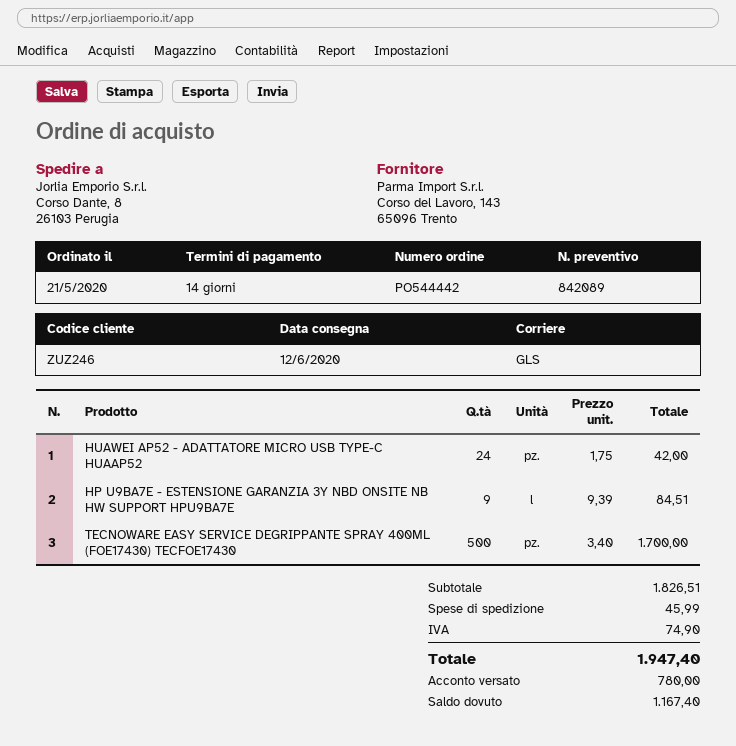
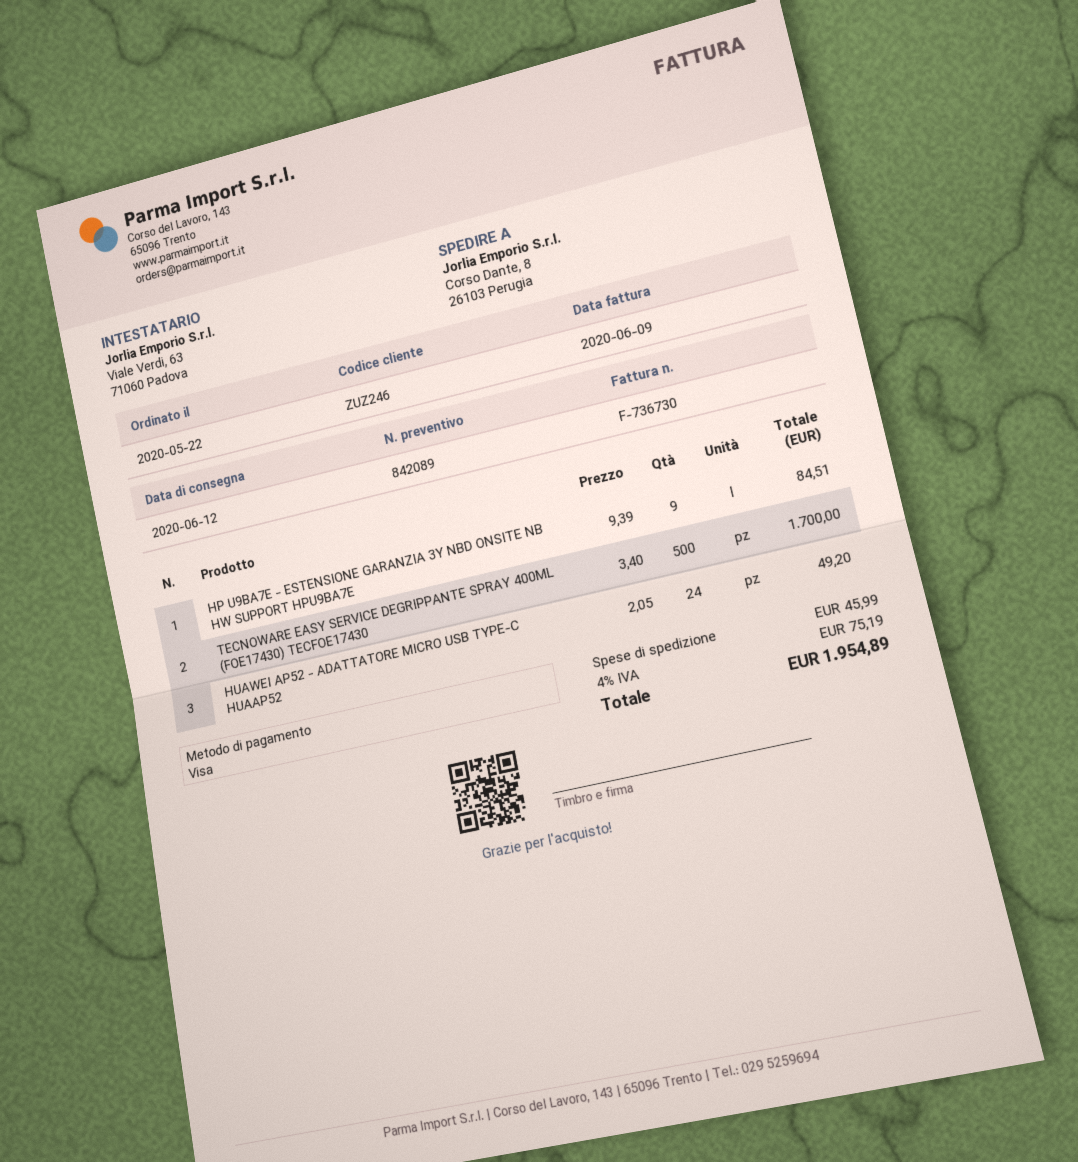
order date: 2020-05-21 -> 2020-05-22
HUAWEI AP52 - ADATTATORE MICRO USB TYPE-C HUAAP52: 24 x 1.75 = 42.00 -> 24 x 2.05 = 49.20
tax: 74.90 -> 75.19
total: 1947.40 -> 1954.89

